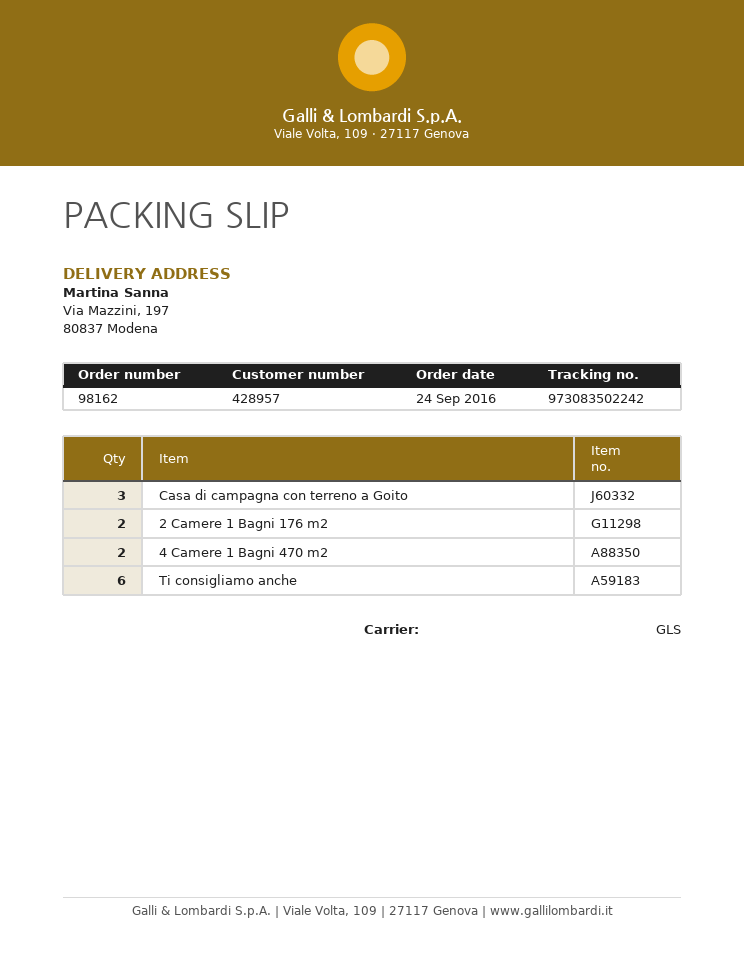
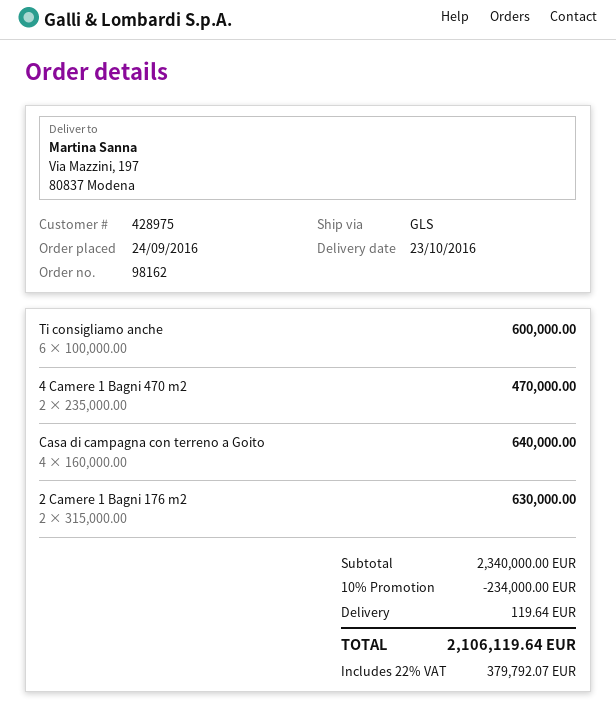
customer number: 428957 -> 428975
Casa di campagna con terreno a Goito: 3 -> 4

